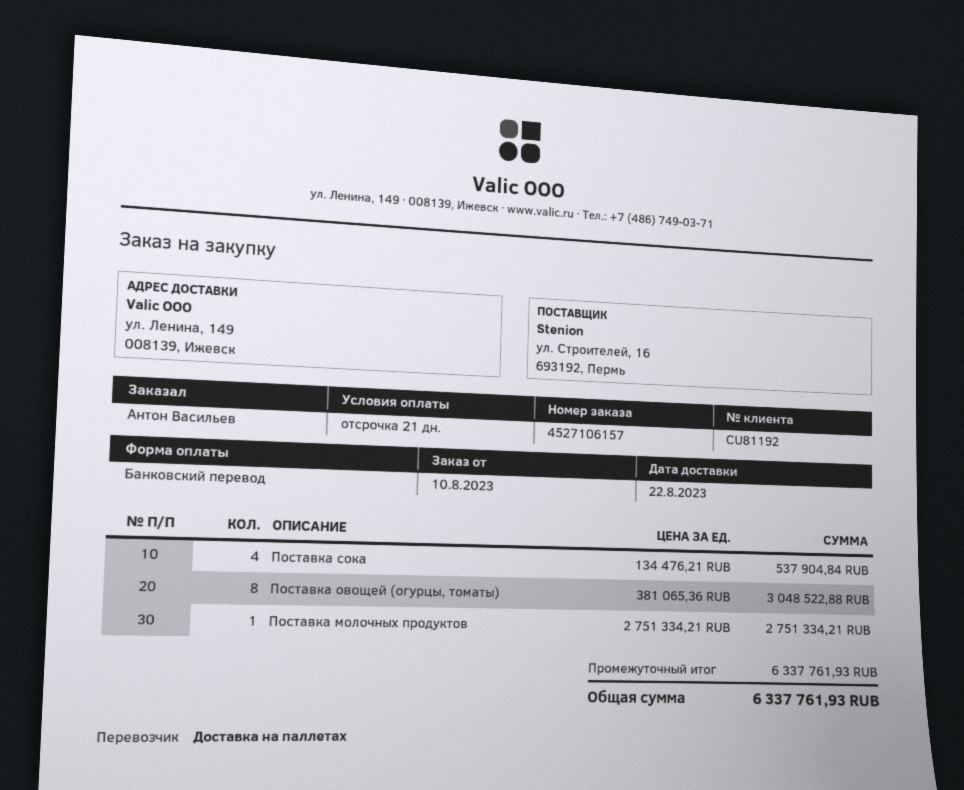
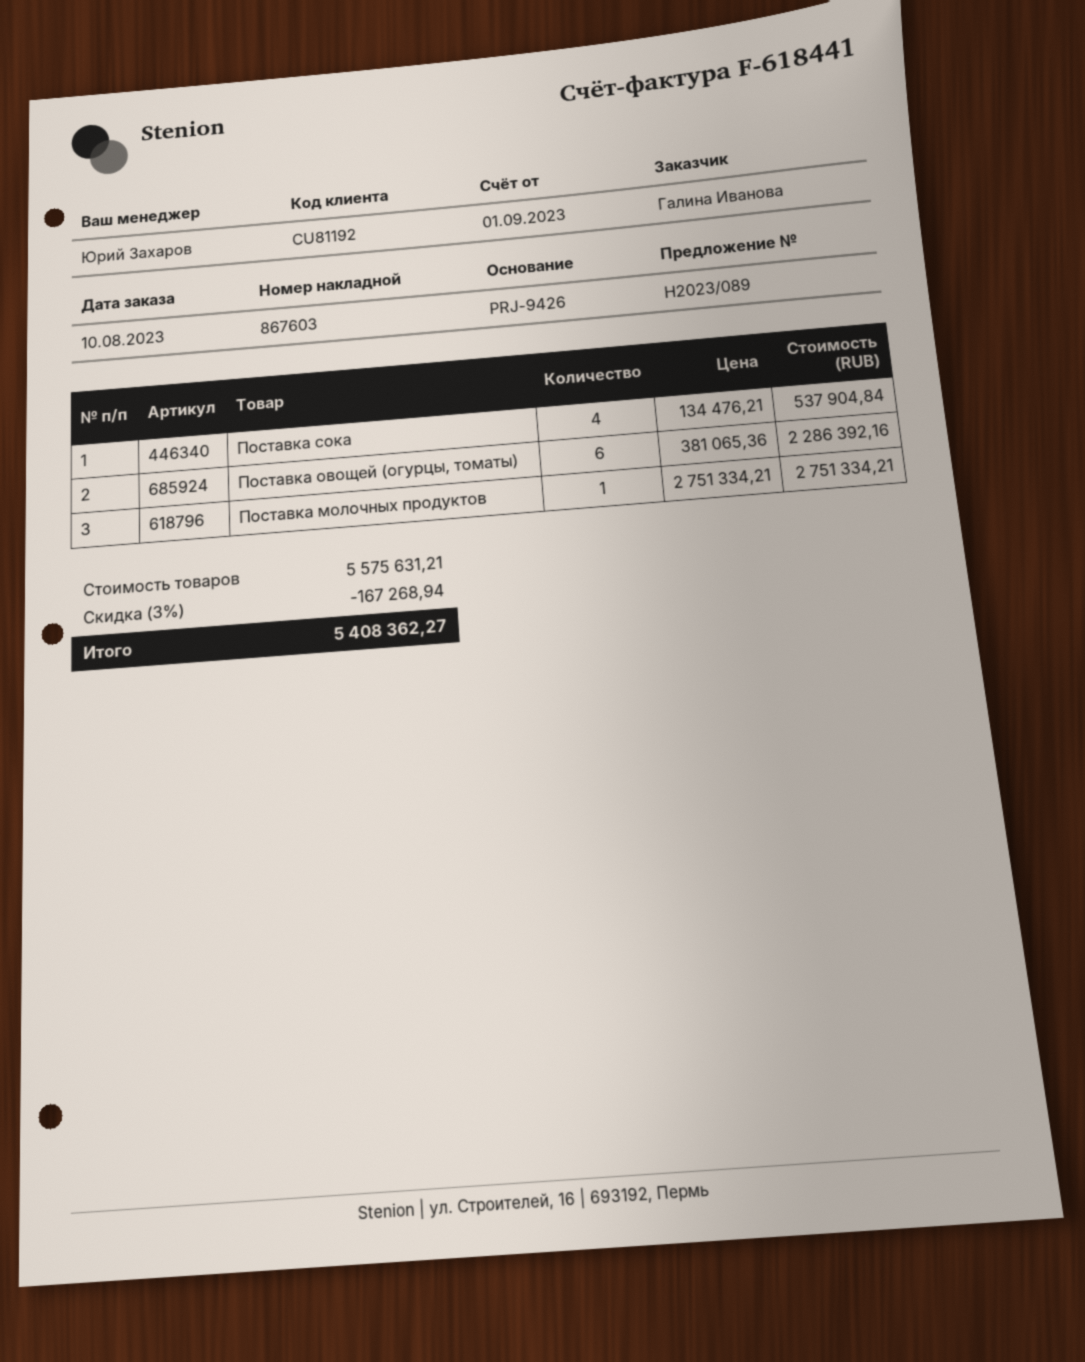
ordered by: Антон Васильев -> Галина Иванова
Поставка овощей (огурцы, томаты): 8 x 381065.36 = 3048522.88 -> 6 x 381065.36 = 2286392.16
subtotal: 6337761.93 -> 5575631.21
discount: none -> 3% = 167268.94
total: 6337761.93 -> 5408362.27

